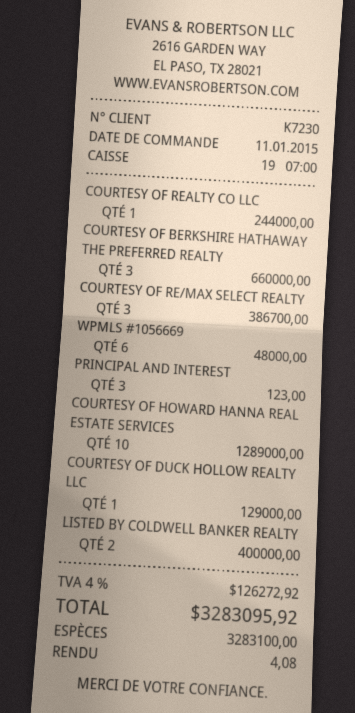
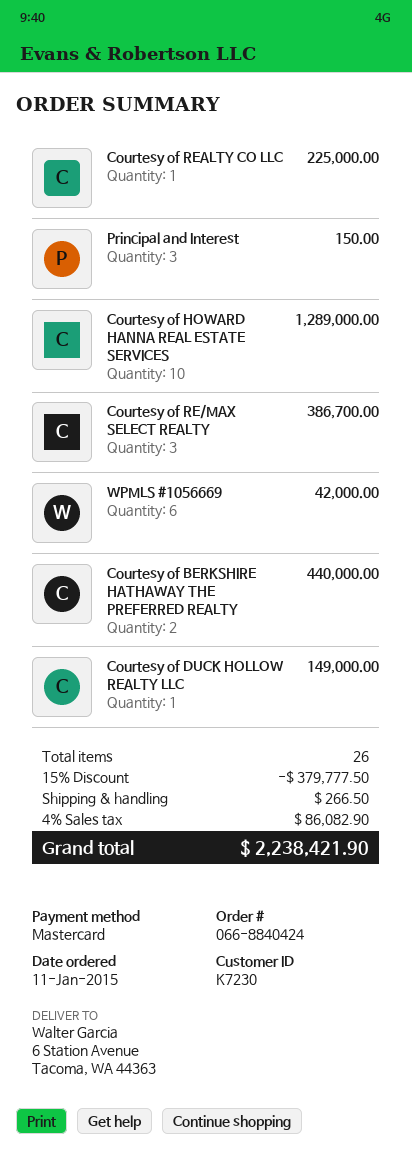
payment method: cash -> Mastercard
COURTESY OF REALTY CO LLC: 1 for 244000.00 -> 1 for 225000.00
COURTESY OF BERKSHIRE HATHAWAY THE PREFERRED REALTY: 3 for 660000.00 -> 2 for 440000.00
WPMLS #1056669: 6 for 48000.00 -> 6 for 42000.00
PRINCIPAL AND INTEREST: 3 for 123.00 -> 3 for 150.00
COURTESY OF DUCK HOLLOW REALTY LLC: 1 for 129000.00 -> 1 for 149000.00
LISTED BY COLDWELL BANKER REALTY: 2 for 400000.00 -> none
discount: none -> 15% = 379777.50
shipping: none -> 266.50
tax: 4% = 126272.92 -> 4% = 86082.90
total: 3283095.92 -> 2238421.90

